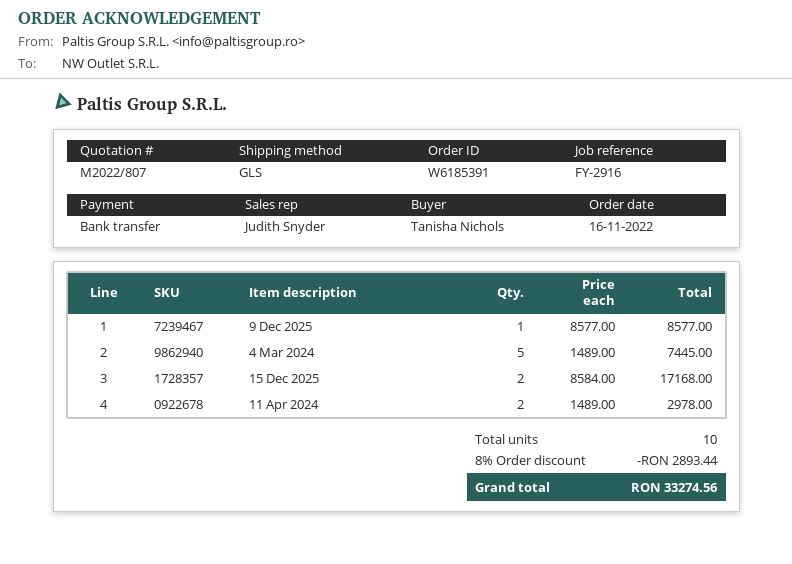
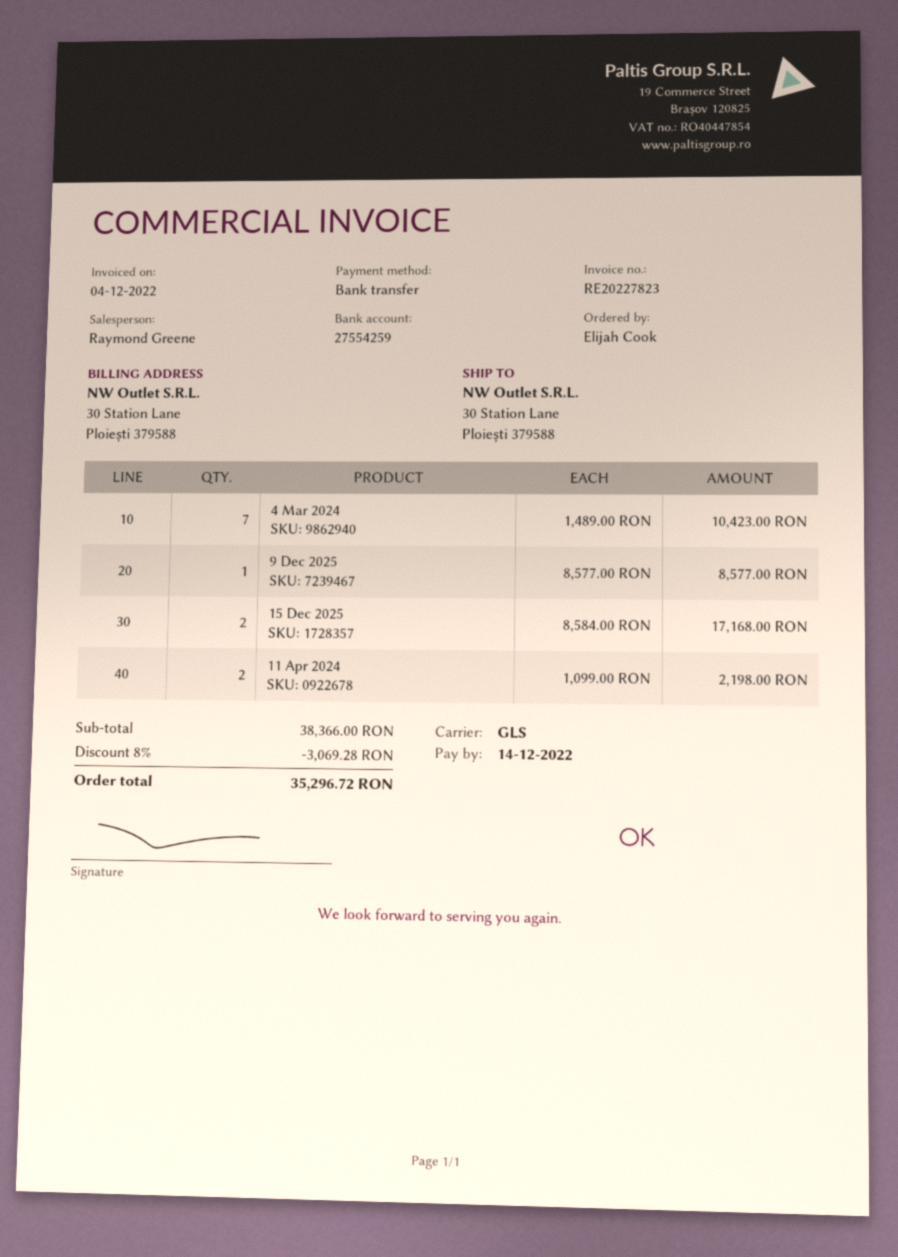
ordered by: Tanisha Nichols -> Elijah Cook
sales rep: Judith Snyder -> Raymond Greene
4 Mar 2024: 5 x 1489.00 = 7445.00 -> 7 x 1489.00 = 10423.00
11 Apr 2024: 2 x 1489.00 = 2978.00 -> 2 x 1099.00 = 2198.00
discount: 8% = 2893.44 -> 8% = 3069.28
total: 33274.56 -> 35296.72

